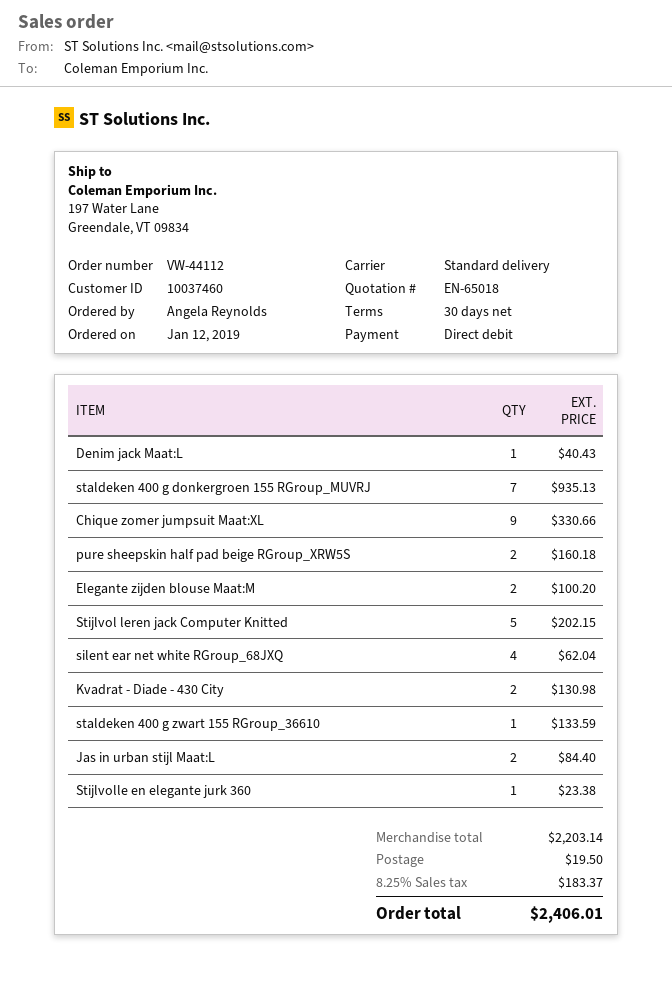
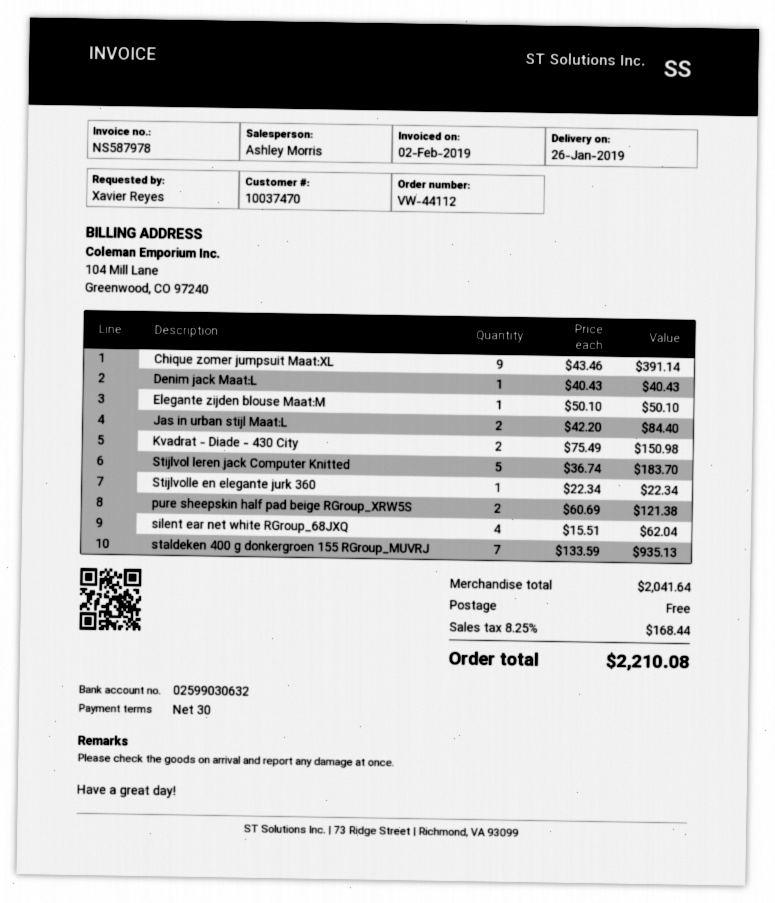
customer number: 10037460 -> 10037470
ordered by: Angela Reynolds -> Xavier Reyes
Chique zomer jumpsuit Maat:XL: 9 for 330.66 -> 9 for 391.14
pure sheepskin half pad beige RGroup_XRW5S: 2 for 160.18 -> 2 for 121.38
Elegante zijden blouse Maat:M: 2 for 100.20 -> 1 for 50.10
Stijlvol leren jack Computer Knitted: 5 for 202.15 -> 5 for 183.70
Kvadrat - Diade - 430 City: 2 for 130.98 -> 2 for 150.98
staldeken 400 g zwart 155 RGroup_36610: 1 for 133.59 -> none
Stijlvolle en elegante jurk 360: 1 for 23.38 -> 1 for 22.34
subtotal: 2203.14 -> 2041.64
shipping: 19.50 -> 0.00
tax: 8.25% = 183.37 -> 8.25% = 168.44
total: 2406.01 -> 2210.08

